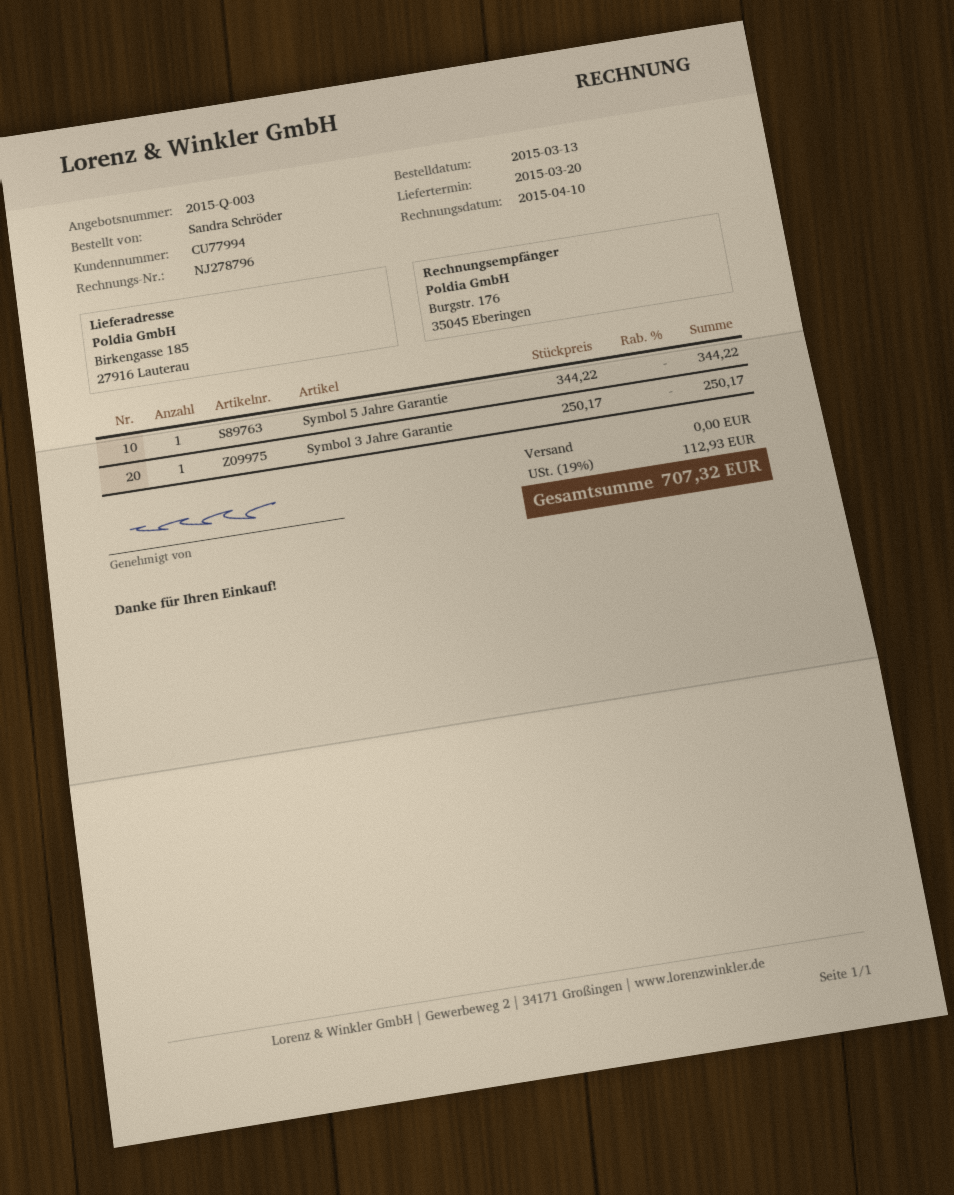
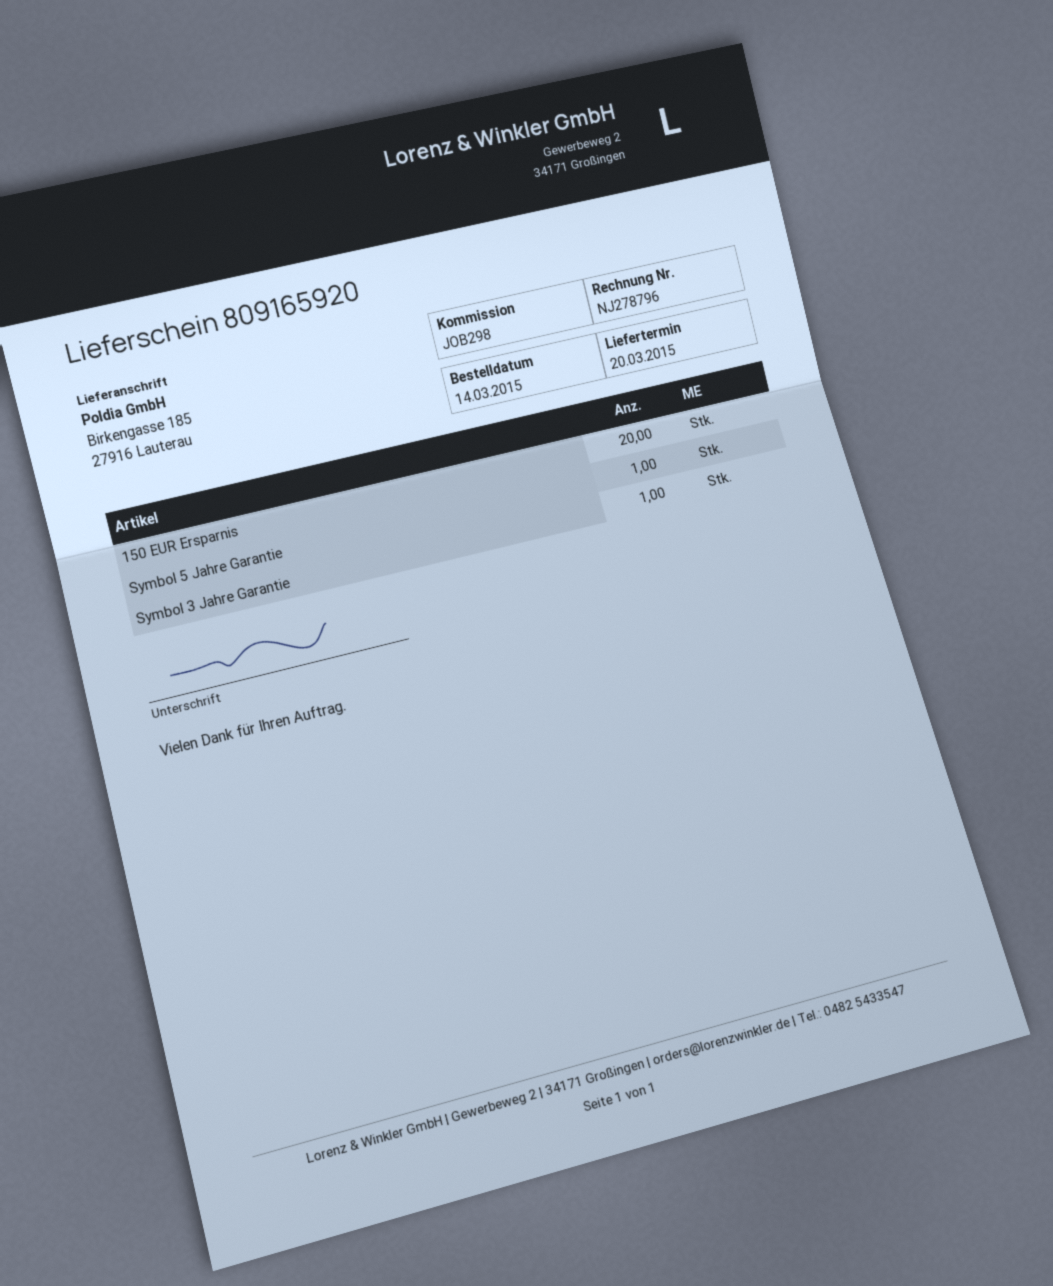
order date: 2015-03-13 -> 2015-03-14
150 EUR Ersparnis: none -> 20

